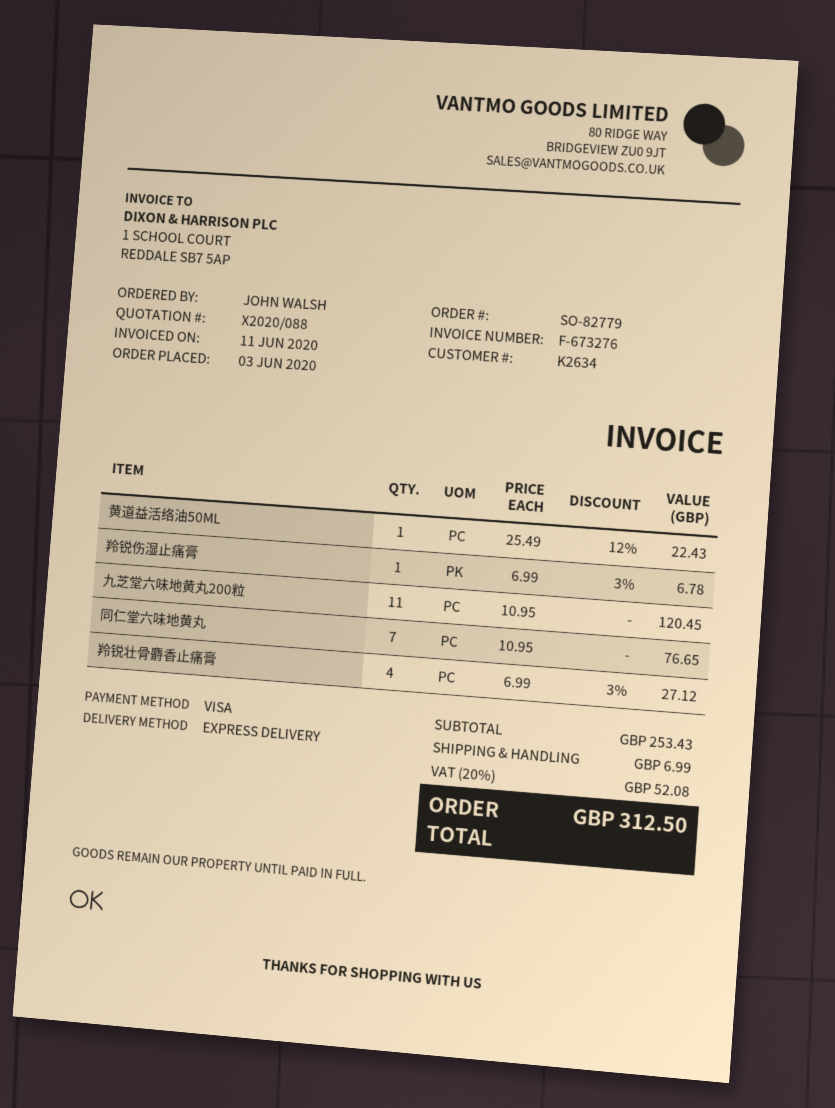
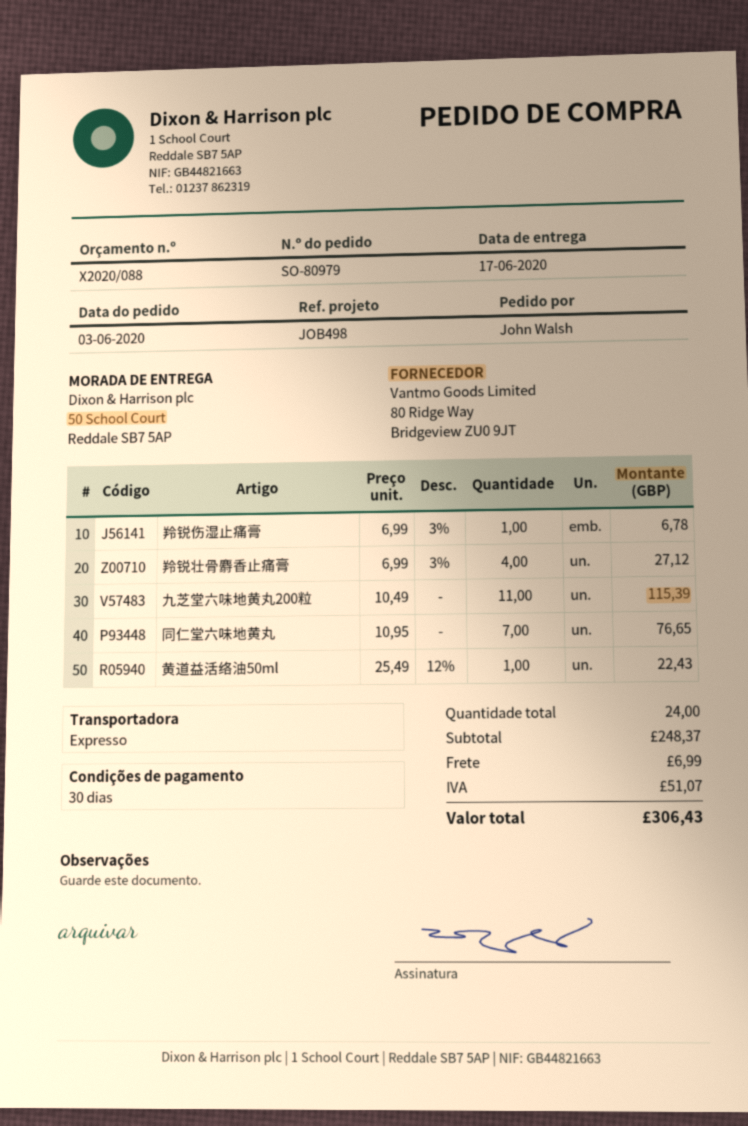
order number: SO-82779 -> SO-80979
九芝堂六味地黄丸200粒: 11 x 10.95 = 120.45 -> 11 x 10.49 = 115.39
subtotal: 253.43 -> 248.37
tax: 52.08 -> 51.07
total: 312.50 -> 306.43

